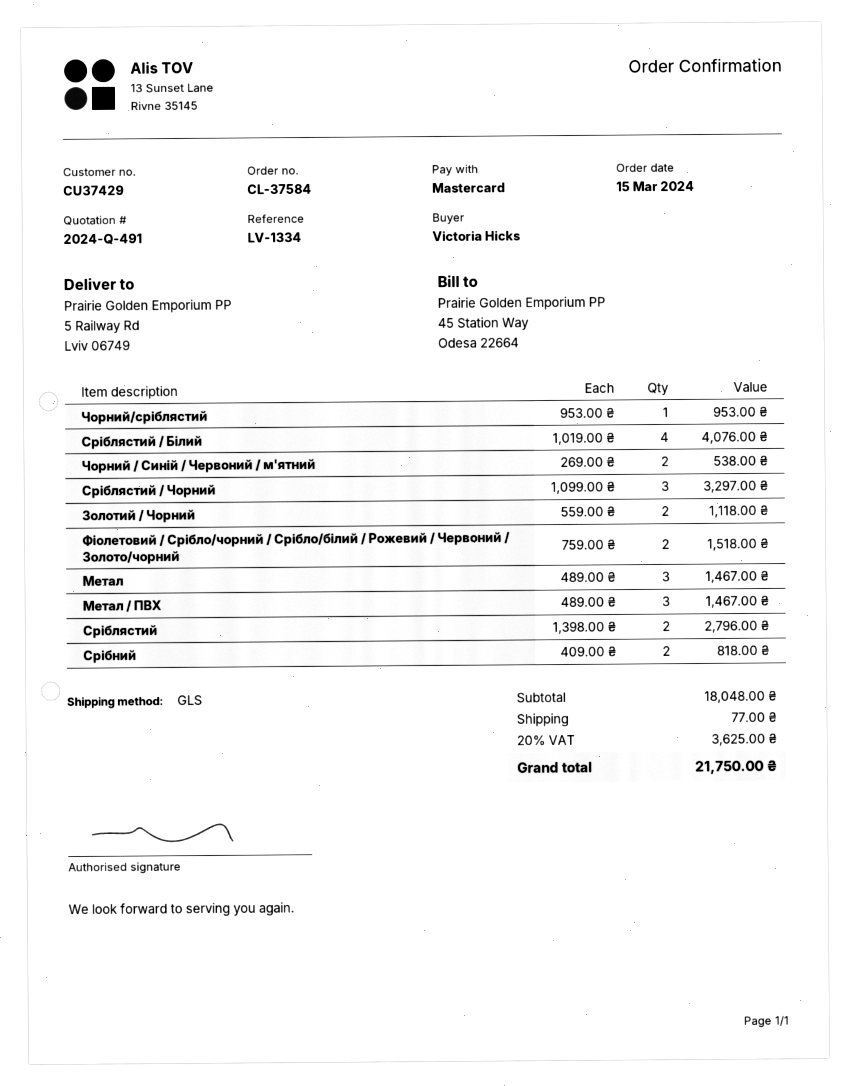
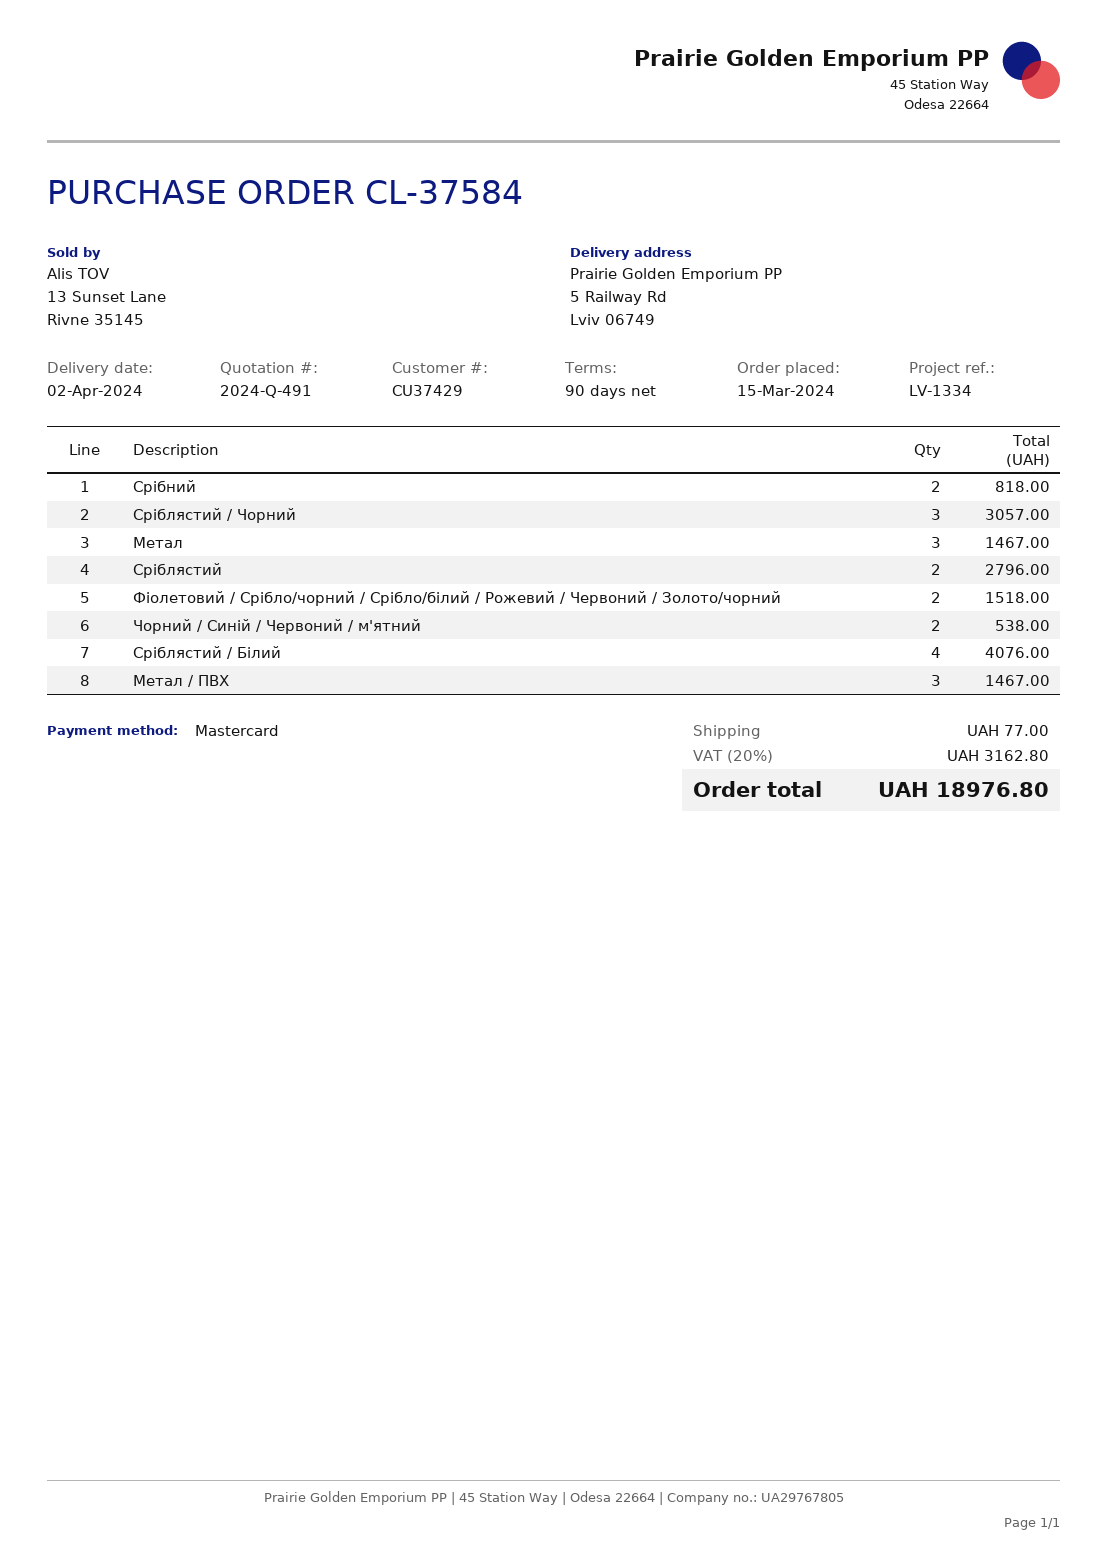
Чорний/сріблястий: 1 for 953.00 -> none
Сріблястий / Чорний: 3 for 3297.00 -> 3 for 3057.00
Золотий / Чорний: 2 for 1118.00 -> none
tax: 20% = 3625.00 -> 20% = 3162.80
total: 21750.00 -> 18976.80

